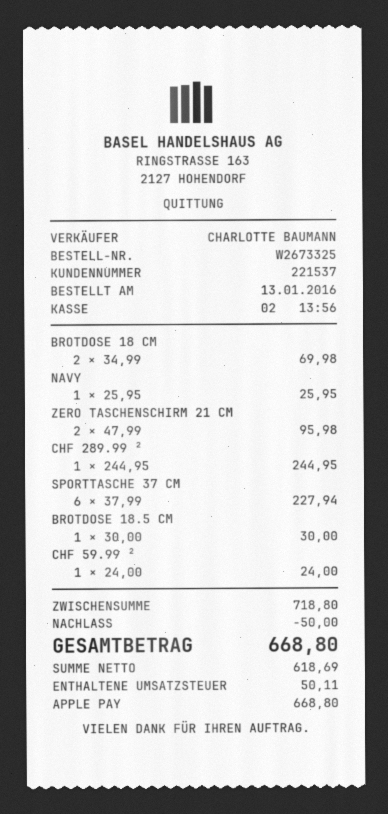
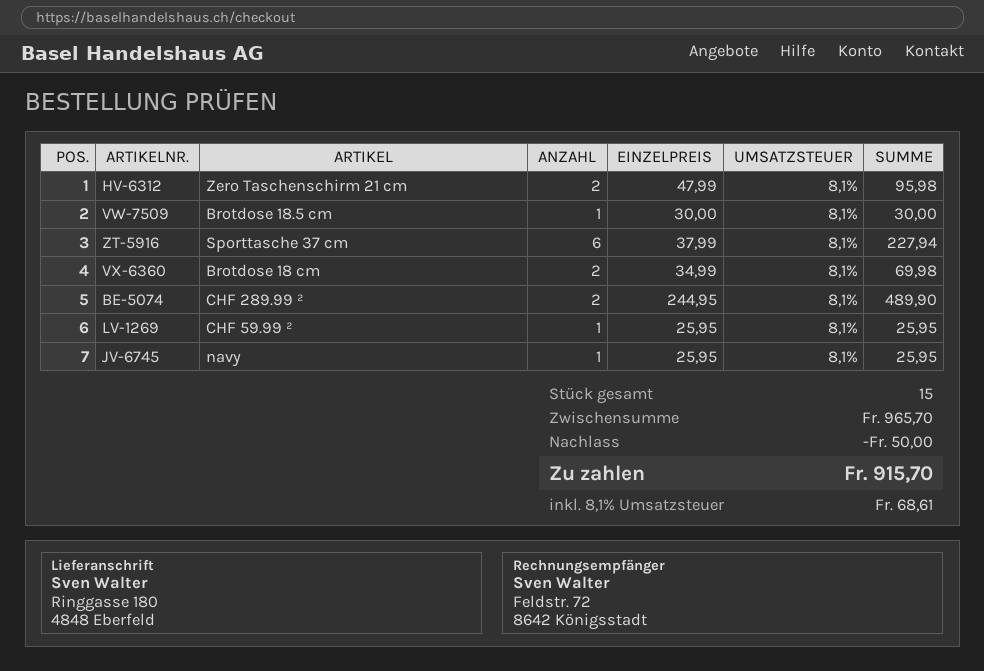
CHF 289.99 ²: 1 x 244.95 = 244.95 -> 2 x 244.95 = 489.90
CHF 59.99 ²: 1 x 24.00 = 24.00 -> 1 x 25.95 = 25.95
subtotal: 718.80 -> 965.70
tax: 50.11 -> 68.61
total: 668.80 -> 915.70

